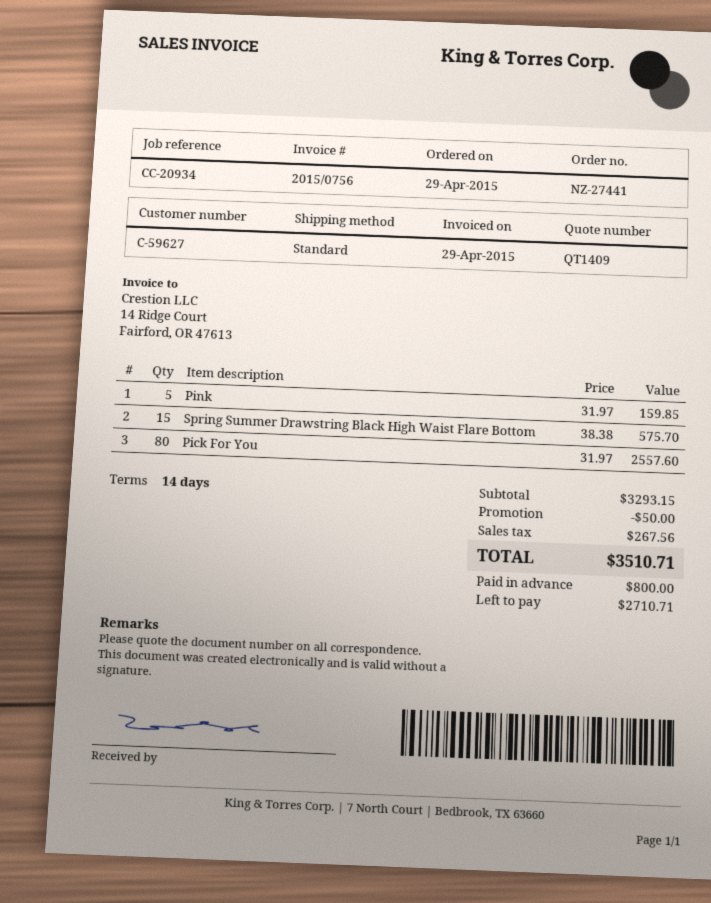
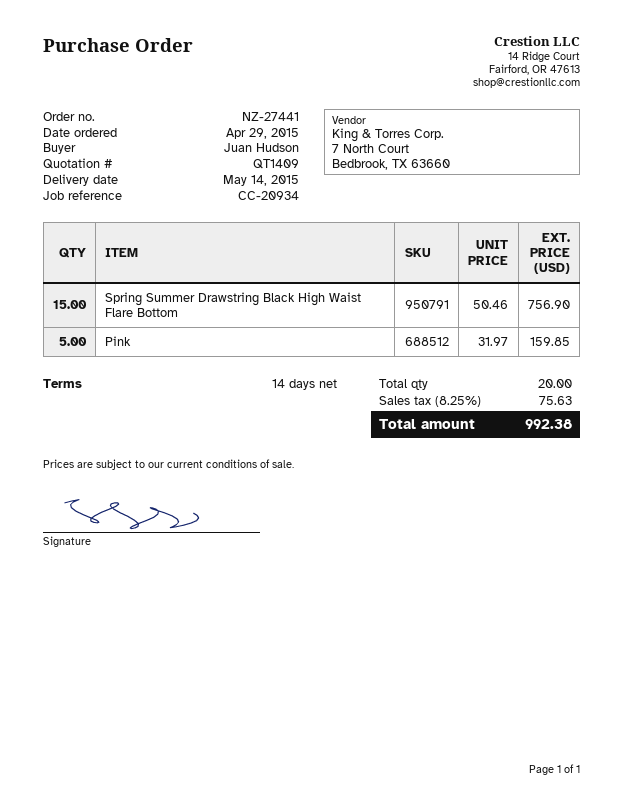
Spring Summer Drawstring Black High Waist Flare Bottom: 15 x 38.38 = 575.70 -> 15 x 50.46 = 756.90
Pick For You: 80 x 31.97 = 2557.60 -> none
discount: 50.00 -> none
tax: 267.56 -> 75.63
total: 3510.71 -> 992.38

